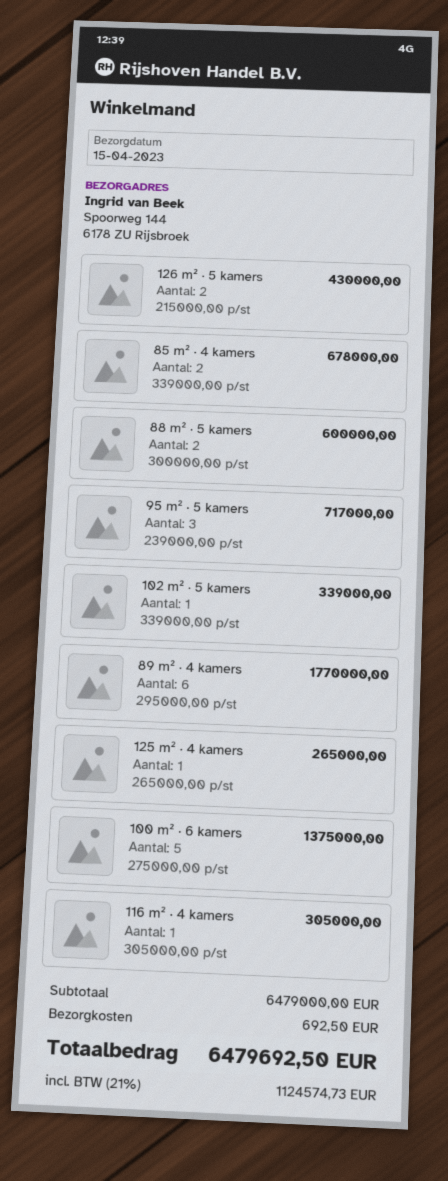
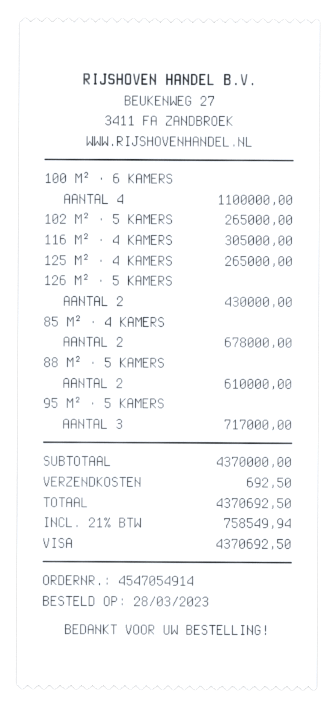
88 m² · 5 kamers: 2 for 600000.00 -> 2 for 610000.00
102 m² · 5 kamers: 1 for 339000.00 -> 1 for 265000.00
89 m² · 4 kamers: 6 for 1770000.00 -> none
100 m² · 6 kamers: 5 for 1375000.00 -> 4 for 1100000.00
subtotal: 6479000.00 -> 4370000.00
tax: 21% = 1124574.73 -> 21% = 758549.94
total: 6479692.50 -> 4370692.50

